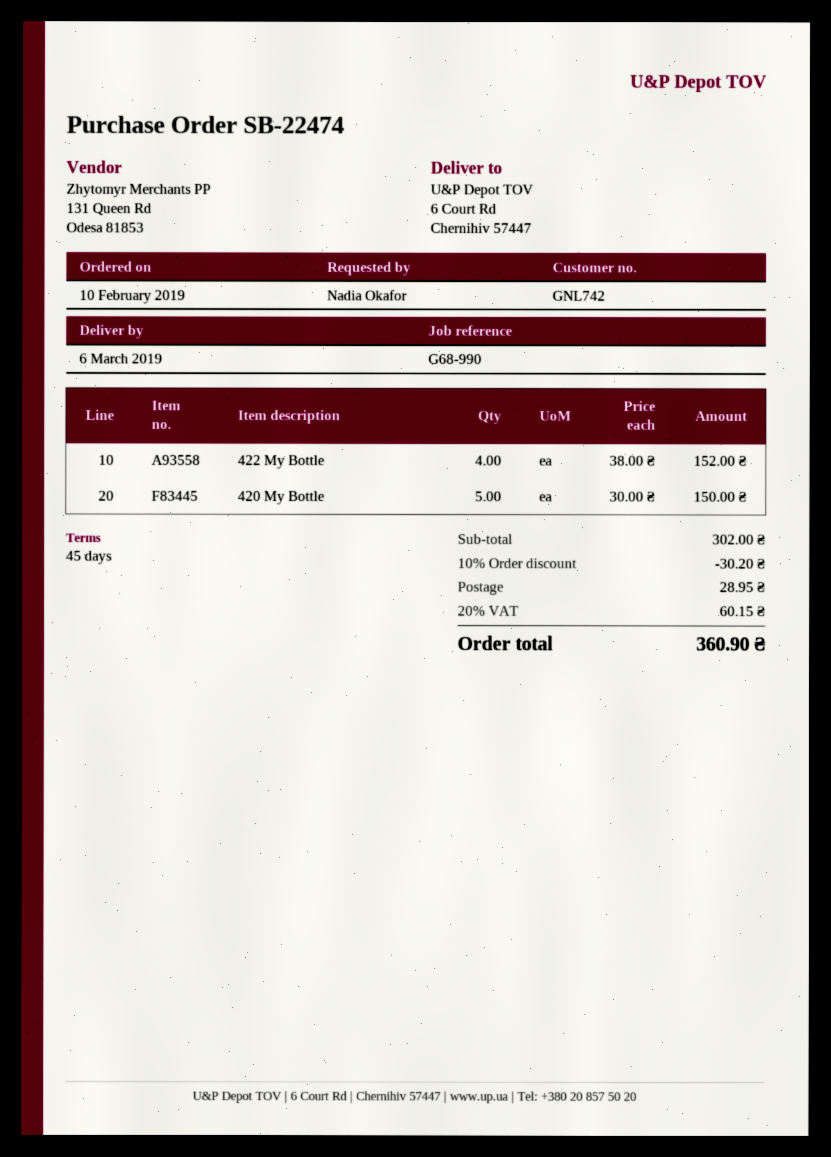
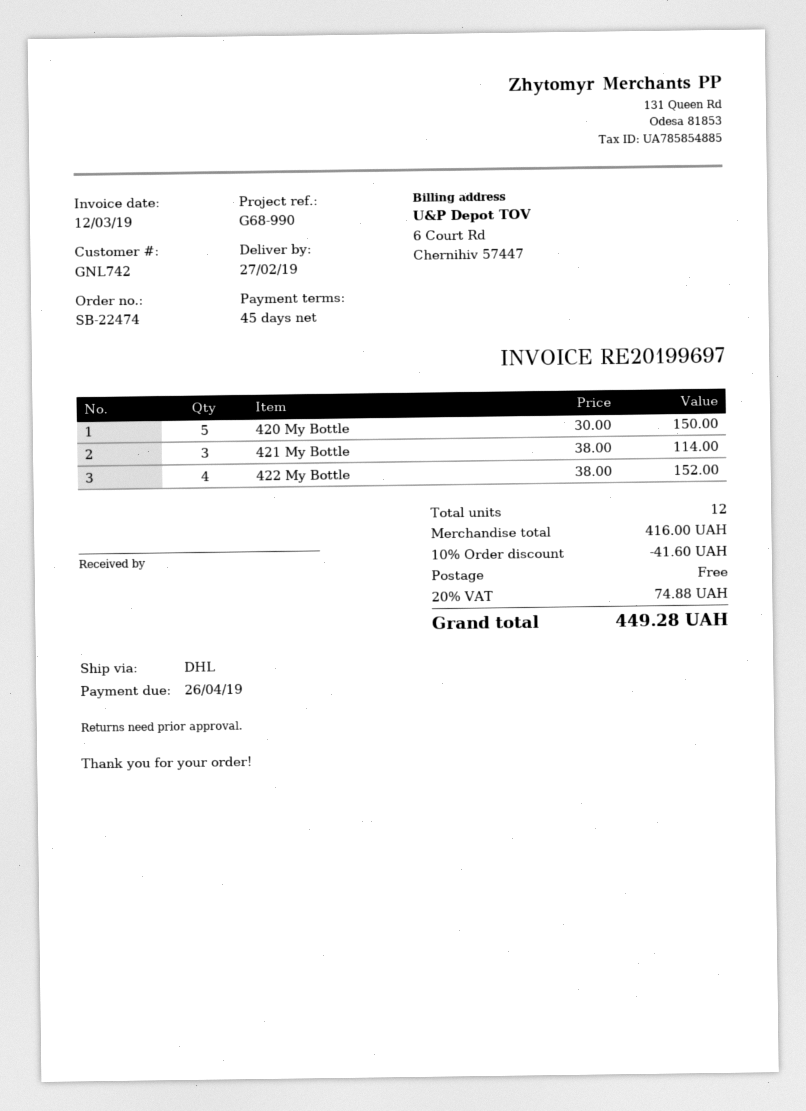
delivery date: 2019-03-06 -> 2019-02-27
421 My Bottle: none -> 3 x 38.00 = 114.00
subtotal: 302.00 -> 416.00
discount: 10% = 30.20 -> 10% = 41.60
shipping: 28.95 -> 0.00
tax: 20% = 60.15 -> 20% = 74.88
total: 360.90 -> 449.28

